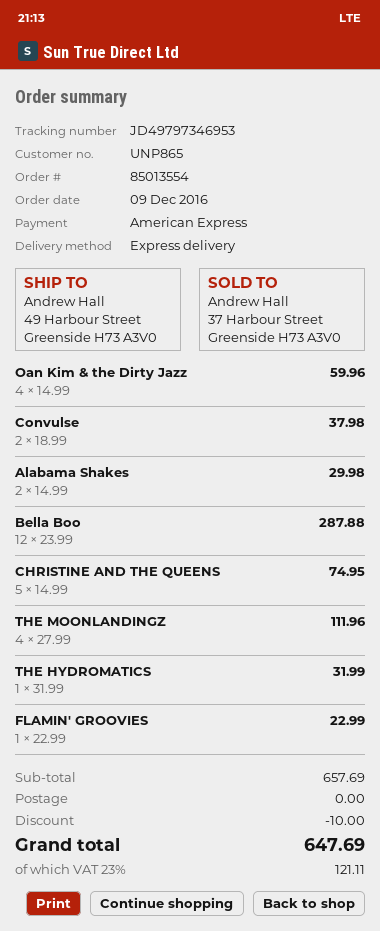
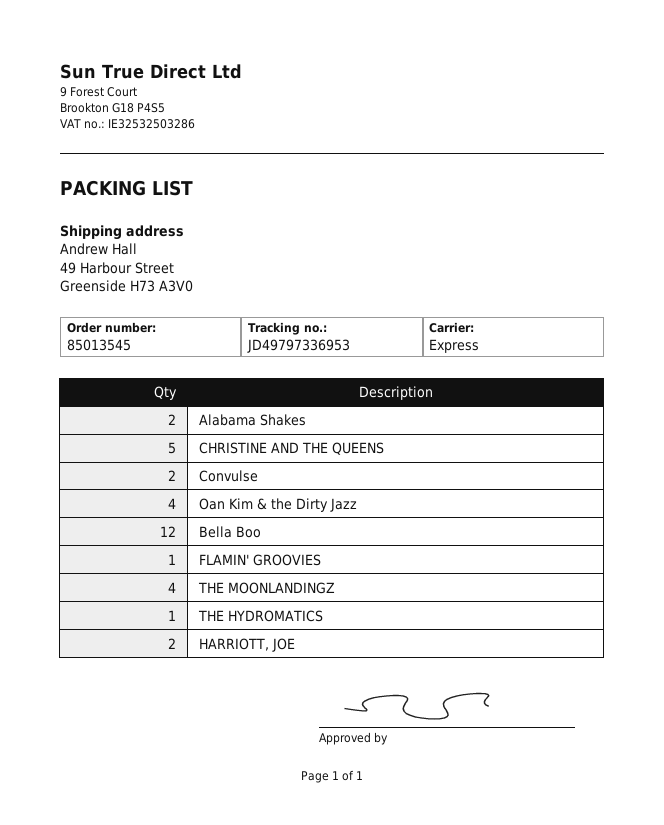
order number: 85013554 -> 85013545
tracking number: JD49797346953 -> JD49797336953
HARRIOTT, JOE: none -> 2

